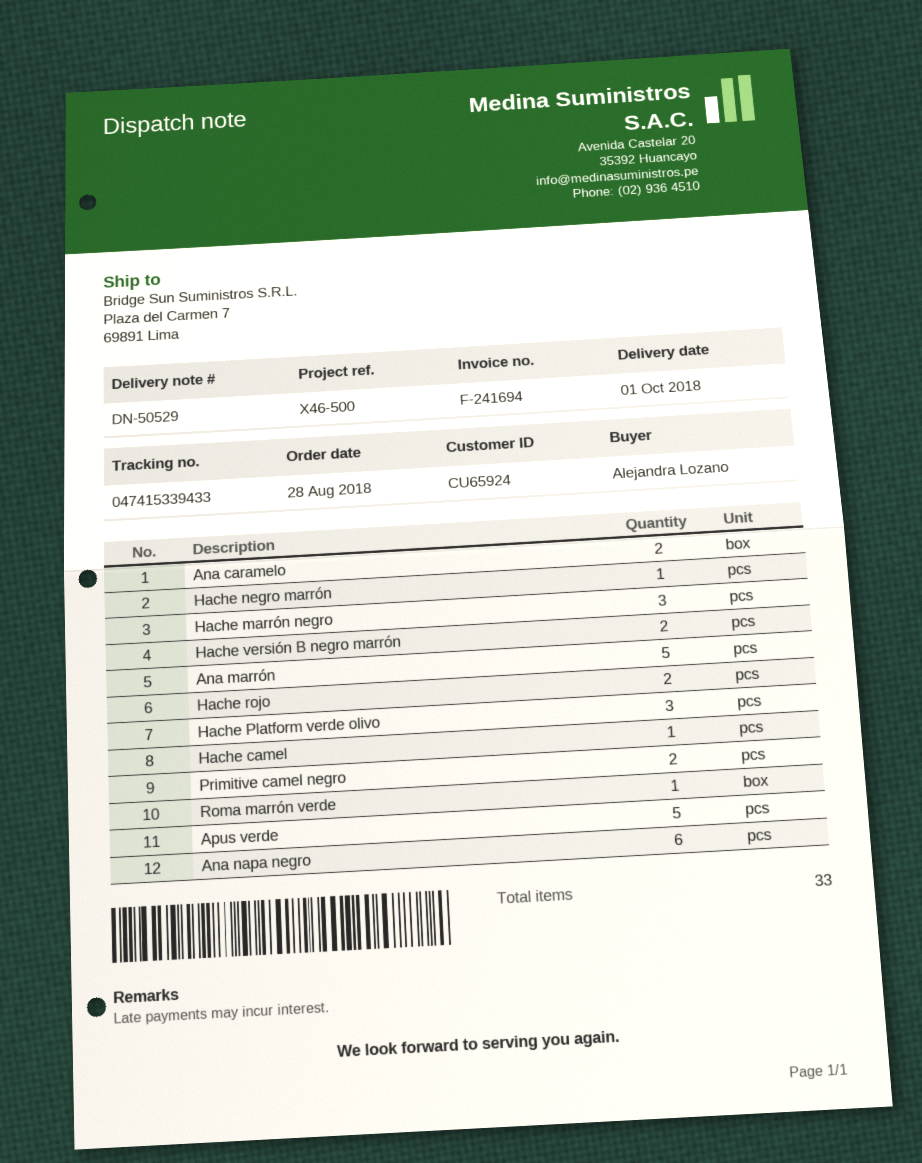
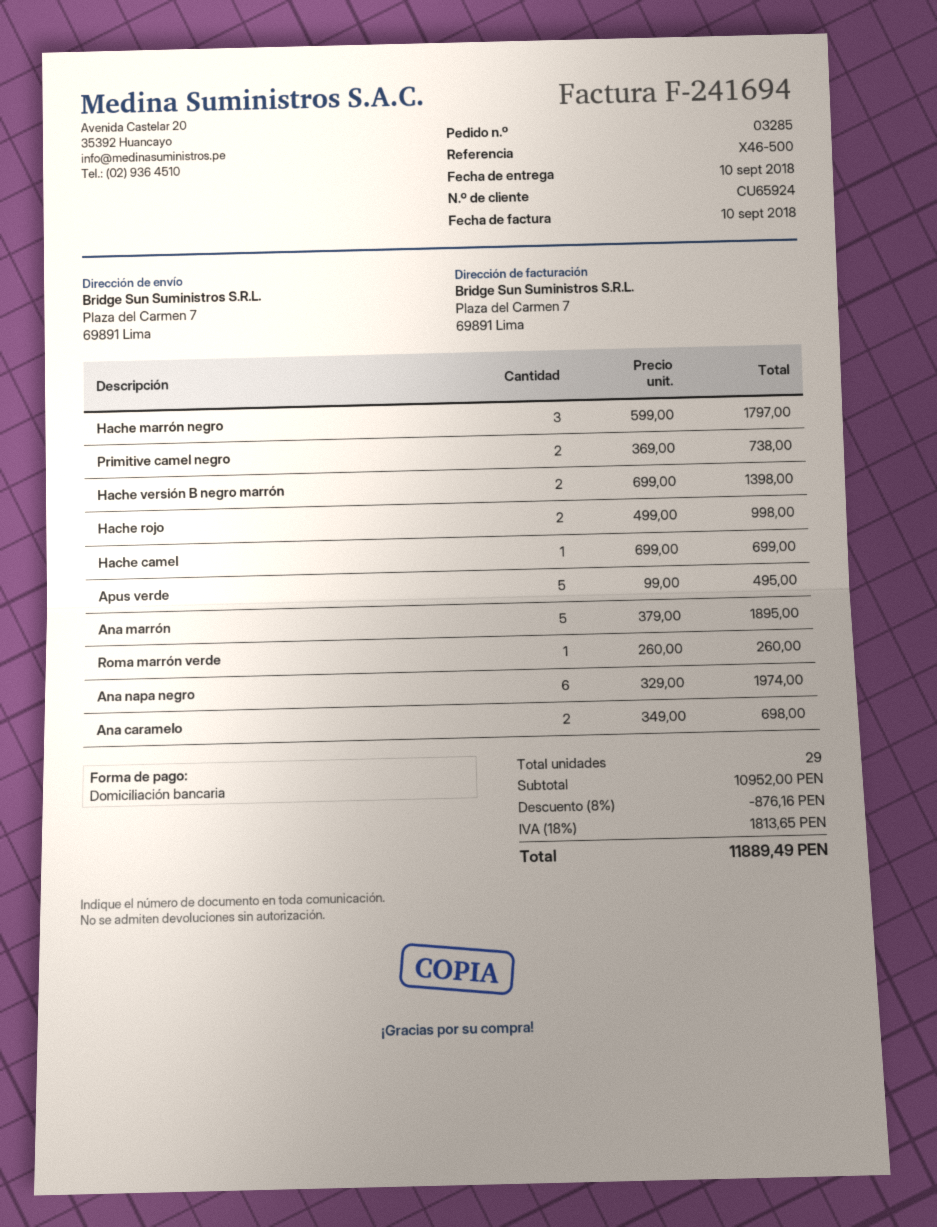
delivery date: 2018-10-01 -> 2018-09-10
Hache negro marrón: 1 -> none
Hache Platform verde olivo: 3 -> none
total quantity: 33 -> 29

